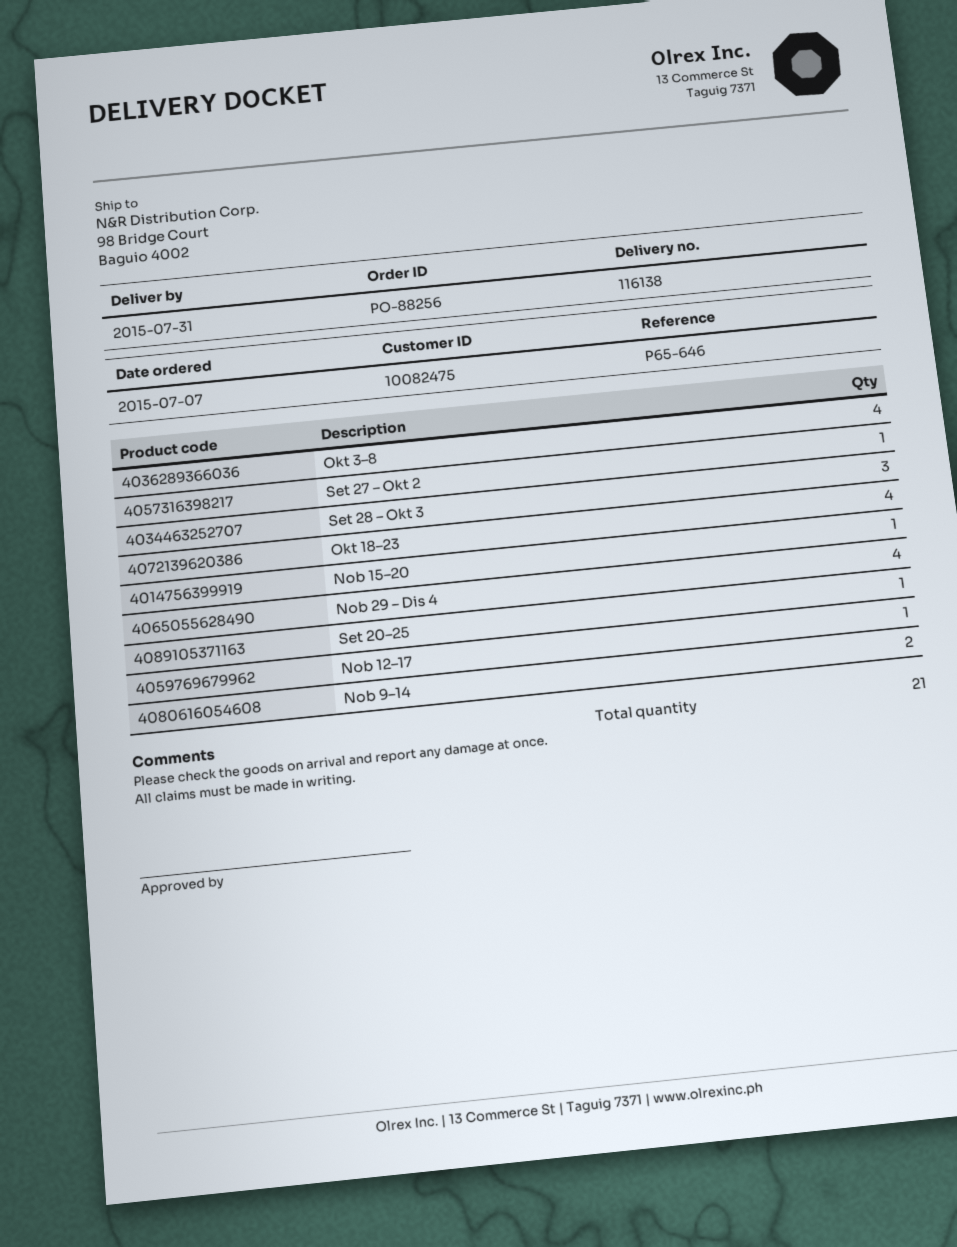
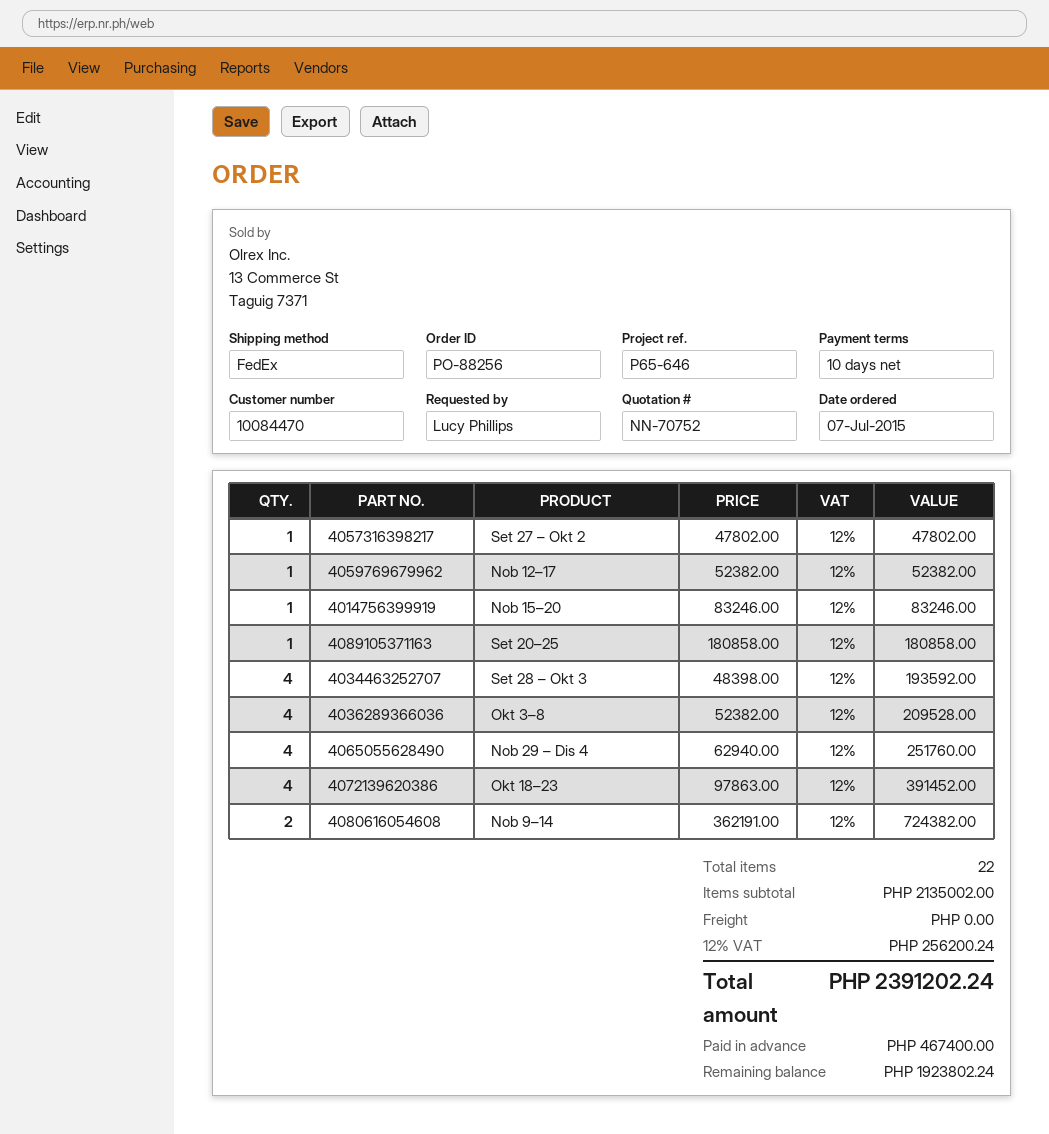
customer number: 10082475 -> 10084470
Set 28 – Okt 3: 3 -> 4
total quantity: 21 -> 22

